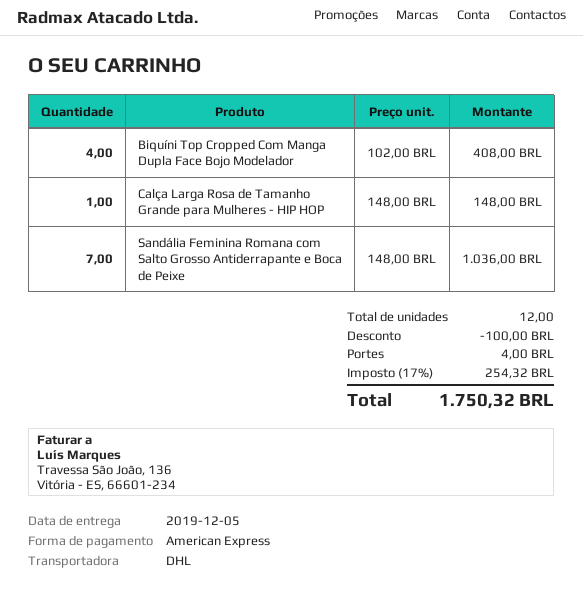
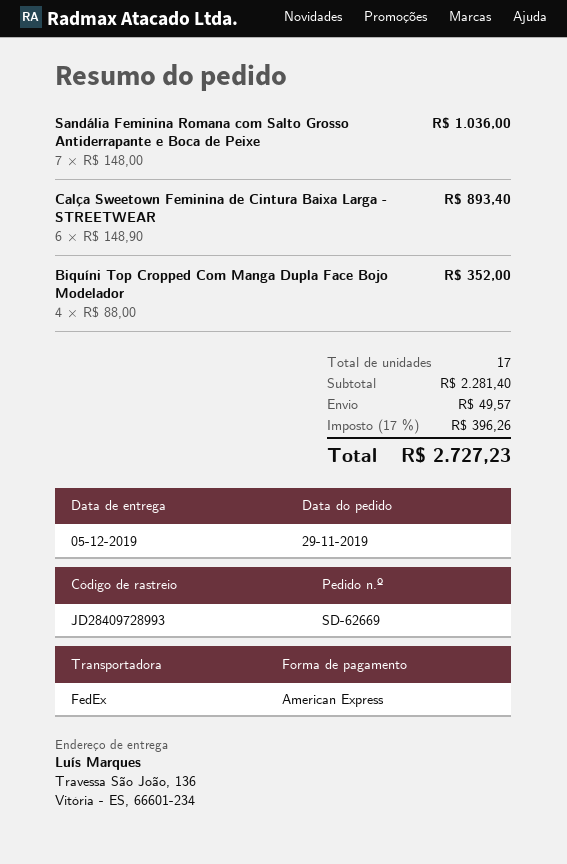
shipping method: DHL -> FedEx
Biquíni Top Cropped Com Manga Dupla Face Bojo Modelador: 4 x 102.00 = 408.00 -> 4 x 88.00 = 352.00
Calça Larga Rosa de Tamanho Grande para Mulheres - HIP HOP: 1 x 148.00 = 148.00 -> none
Calça Sweetown Feminina de Cintura Baixa Larga - STREETWEAR: none -> 6 x 148.90 = 893.40
total quantity: 12 -> 17
discount: 100.00 -> none
shipping: 4.00 -> 49.57
tax: 17% = 254.32 -> 17% = 396.26
total: 1750.32 -> 2727.23

